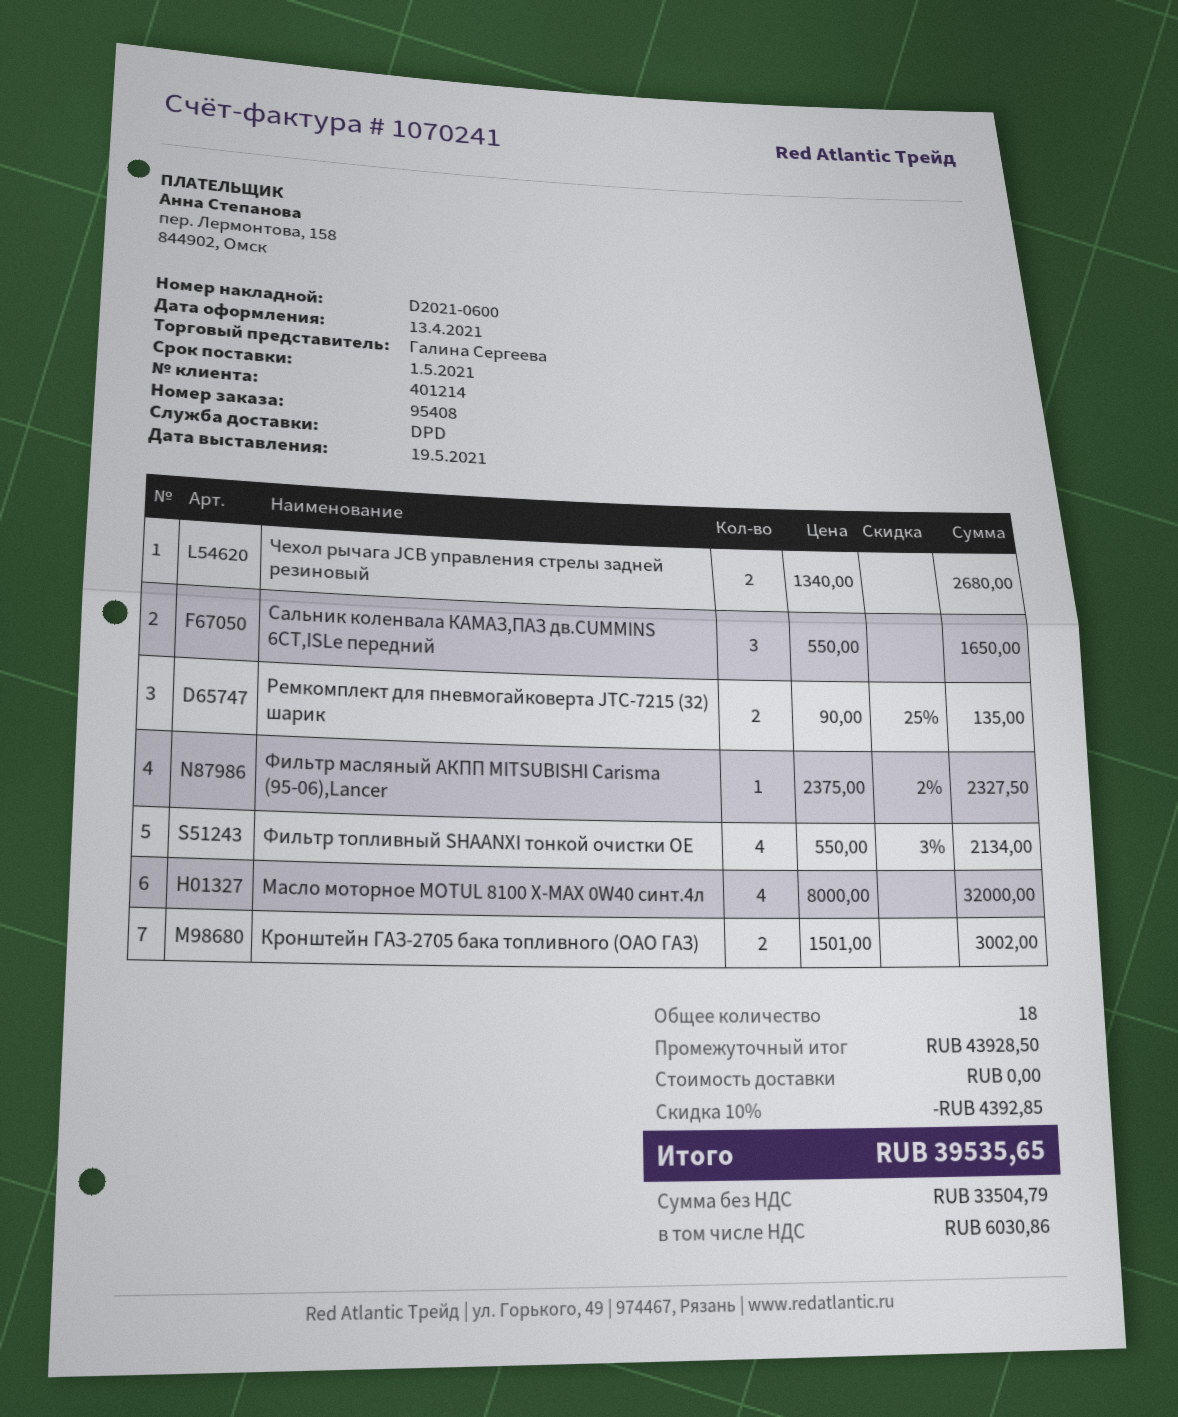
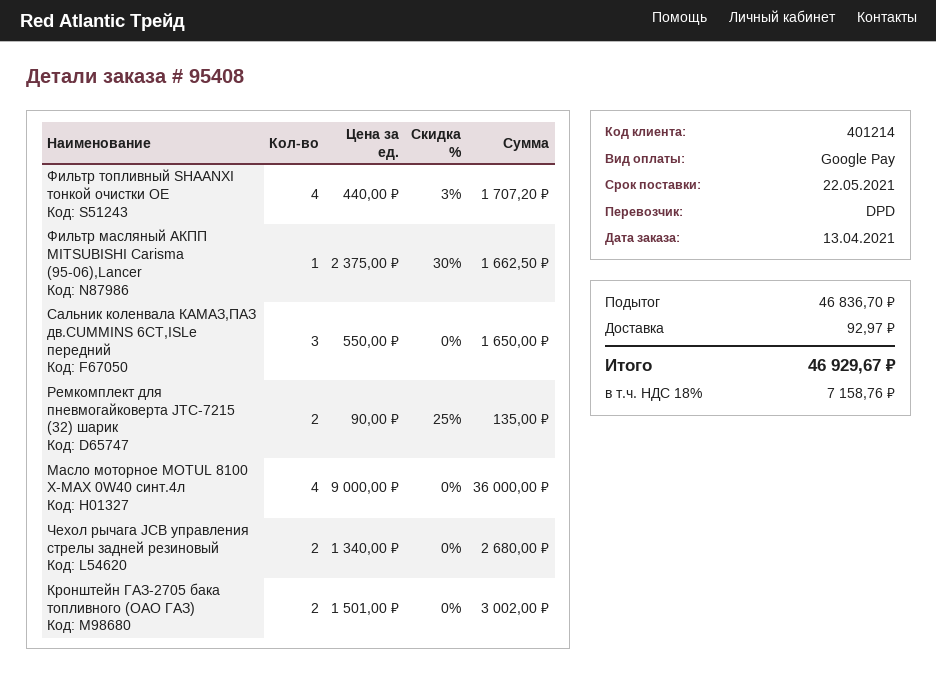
delivery date: 2021-05-01 -> 2021-05-22
Фильтр масляный АКПП MITSUBISHI Carisma (95-06),Lancer: 1 x 2375.00 - 2% = 2327.50 -> 1 x 2375.00 - 30% = 1662.50
Фильтр топливный SHAANXI тонкой очистки OE: 4 x 550.00 - 3% = 2134.00 -> 4 x 440.00 - 3% = 1707.20
Масло моторное MOTUL 8100 X-MAX 0W40 синт.4л: 4 x 8000.00 = 32000.00 -> 4 x 9000.00 = 36000.00
subtotal: 43928.50 -> 46836.70
discount: 10% = 4392.85 -> none
shipping: 0.00 -> 92.97
tax: 6030.86 -> 7158.76
total: 39535.65 -> 46929.67

